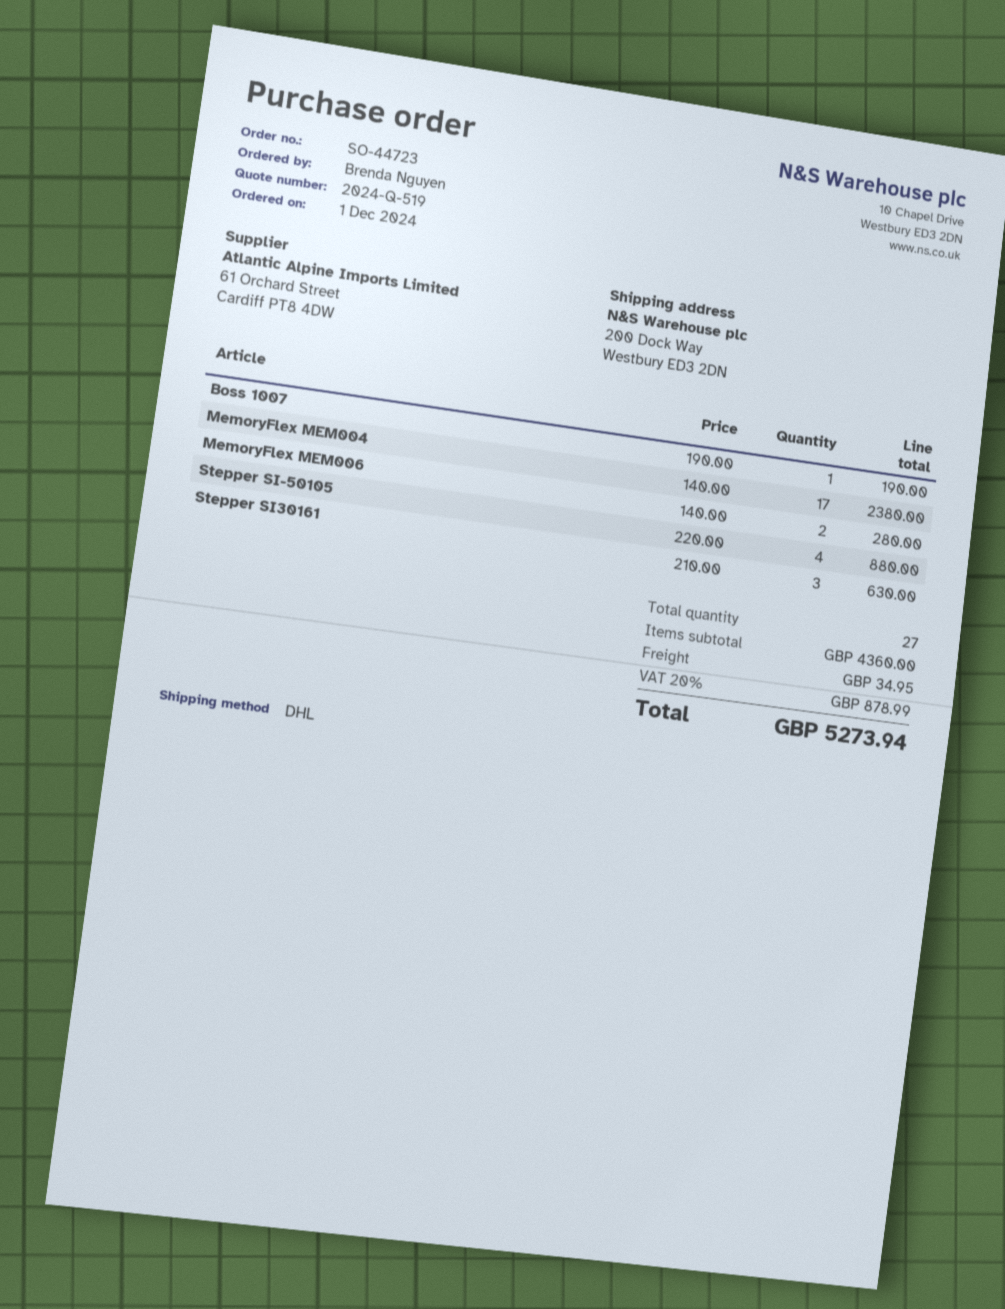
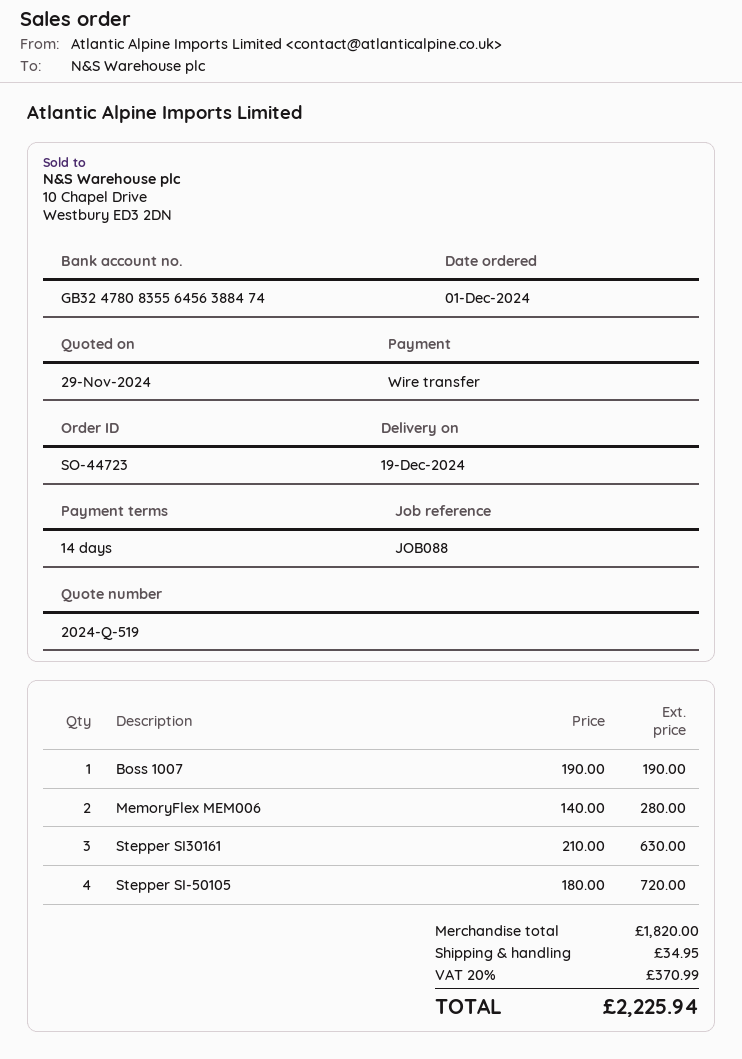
MemoryFlex MEM004: 17 x 140.00 = 2380.00 -> none
Stepper SI-50105: 4 x 220.00 = 880.00 -> 4 x 180.00 = 720.00
subtotal: 4360.00 -> 1820.00
tax: 20% = 878.99 -> 20% = 370.99
total: 5273.94 -> 2225.94

